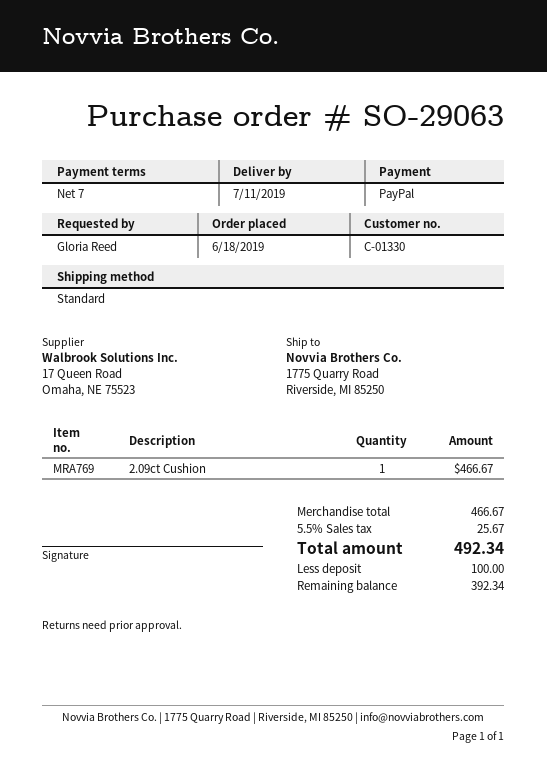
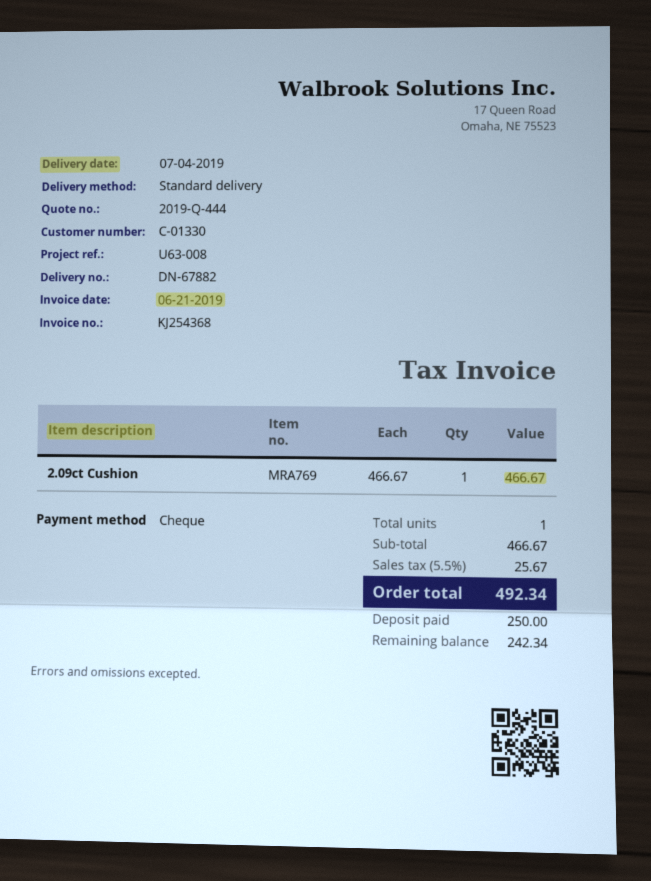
delivery date: 2019-07-11 -> 2019-07-04
payment method: PayPal -> cheque
deposit: 100.00 -> 250.00
balance: 392.34 -> 242.34

